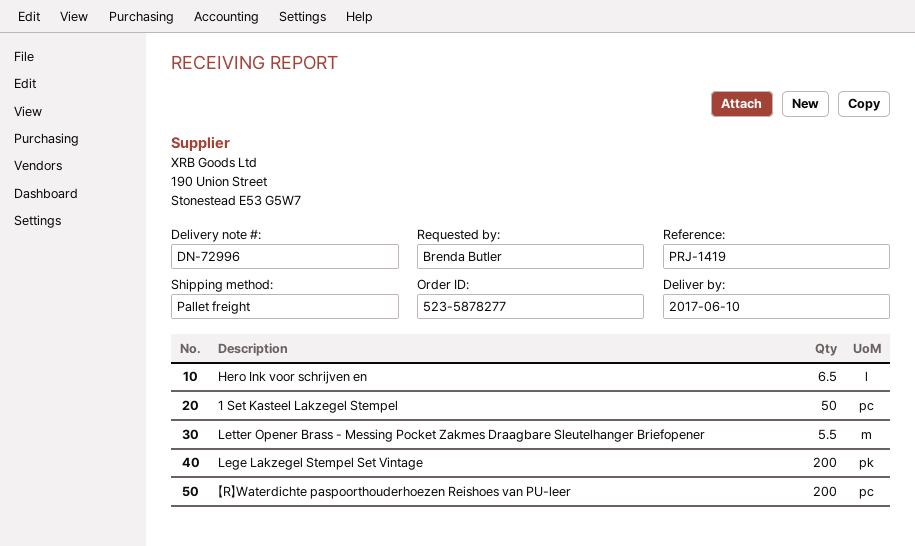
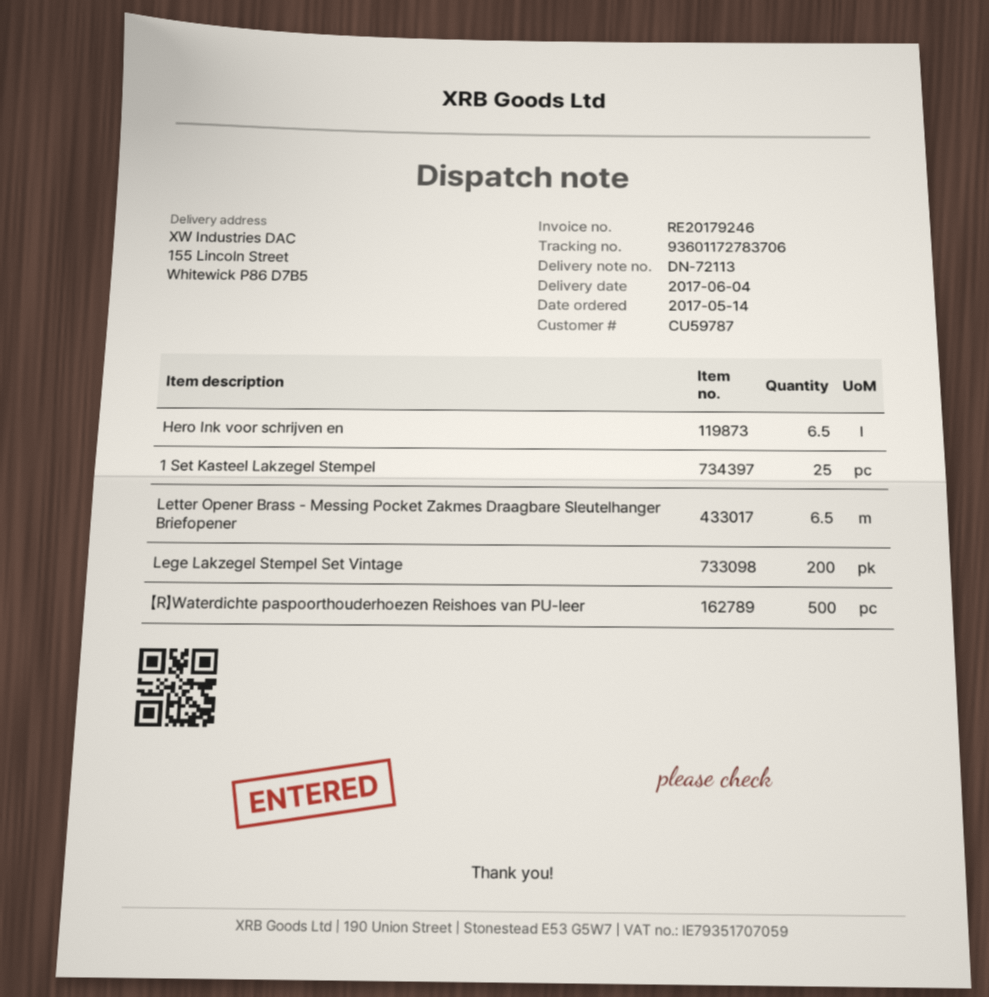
delivery note number: DN-72996 -> DN-72113
delivery date: 2017-06-10 -> 2017-06-04
1 Set Kasteel Lakzegel Stempel: 50 -> 25
Letter Opener Brass - Messing Pocket Zakmes Draagbare Sleutelhanger Briefopener: 5.5 -> 6.5
【R】Waterdichte paspoorthouderhoezen Reishoes van PU-leer: 200 -> 500

